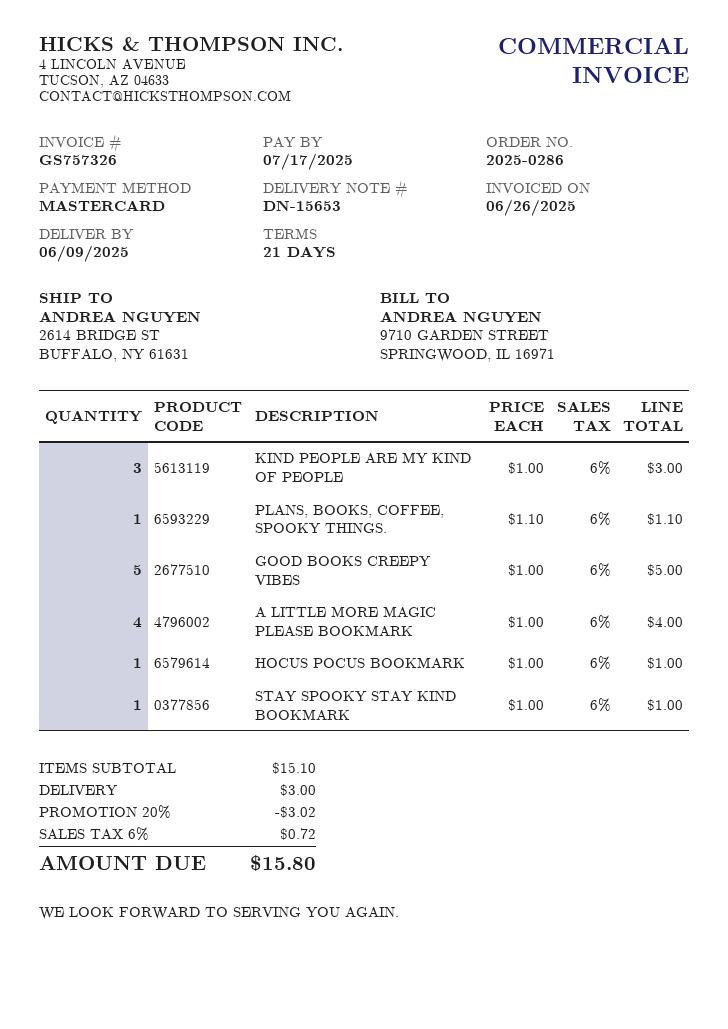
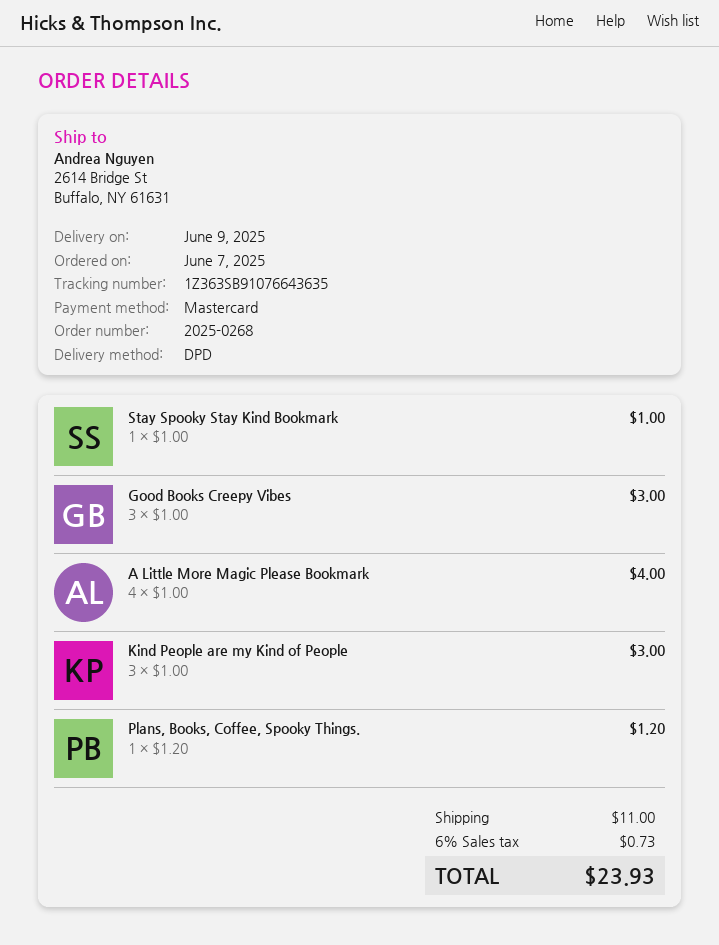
order number: 2025-0286 -> 2025-0268
PLANS, BOOKS, COFFEE, SPOOKY THINGS.: 1 x 1.10 = 1.10 -> 1 x 1.20 = 1.20
GOOD BOOKS CREEPY VIBES: 5 x 1.00 = 5.00 -> 3 x 1.00 = 3.00
HOCUS POCUS BOOKMARK: 1 x 1.00 = 1.00 -> none
discount: 20% = 3.02 -> none
shipping: 3.00 -> 11.00
tax: 6% = 0.72 -> 6% = 0.73
total: 15.80 -> 23.93

